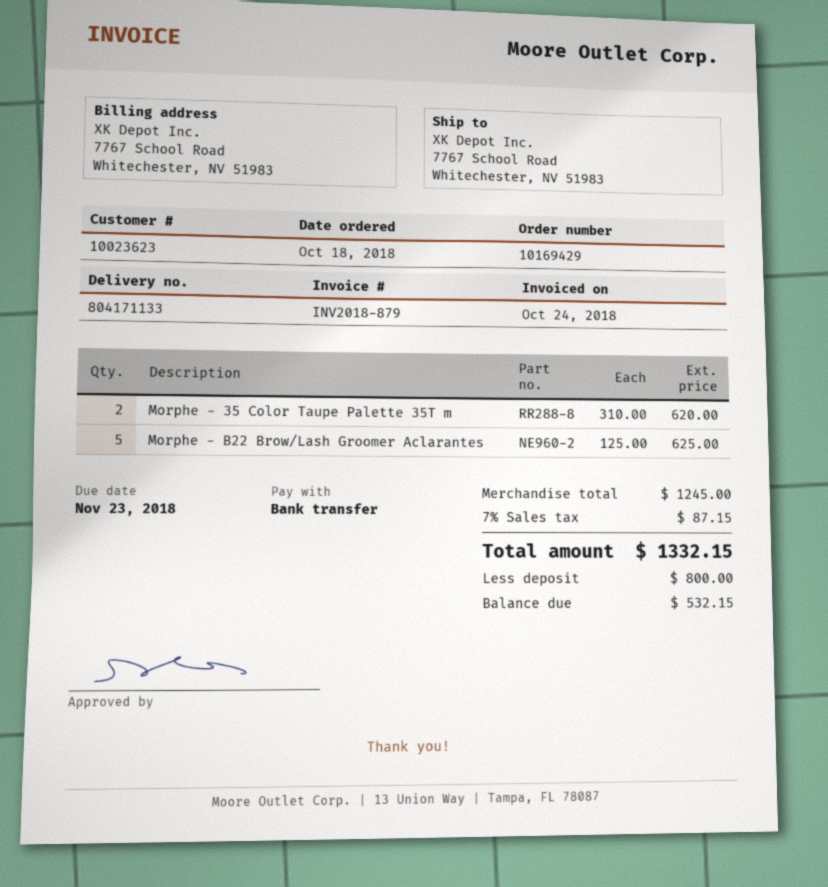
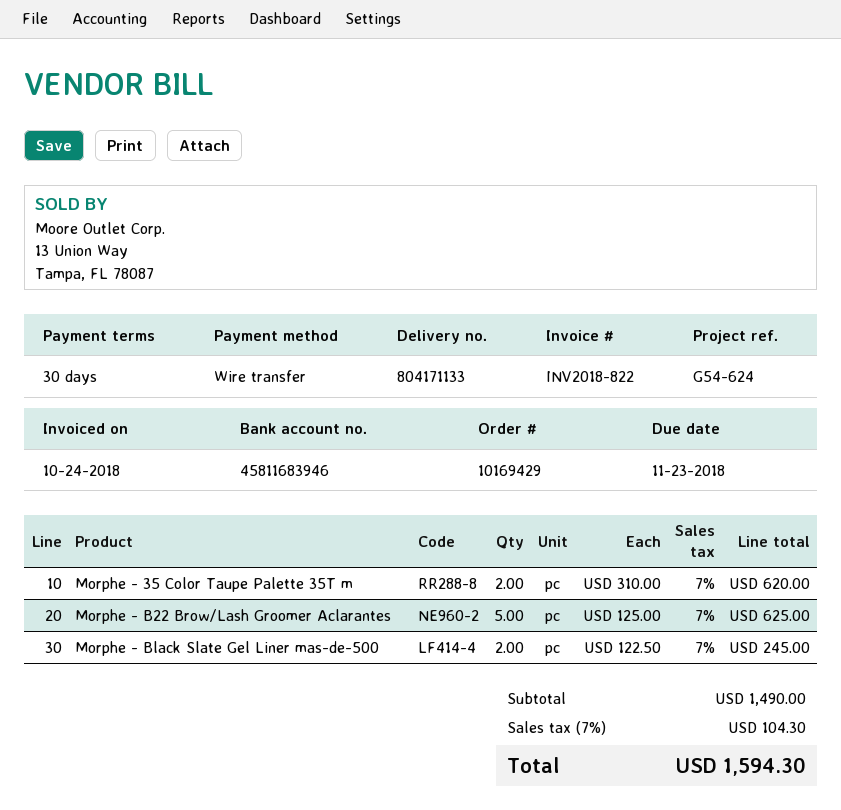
invoice number: INV2018-879 -> INV2018-822
Morphe - Black Slate Gel Liner mas-de-500: none -> 2 x 122.50 = 245.00
subtotal: 1245.00 -> 1490.00
tax: 7% = 87.15 -> 7% = 104.30
total: 1332.15 -> 1594.30

